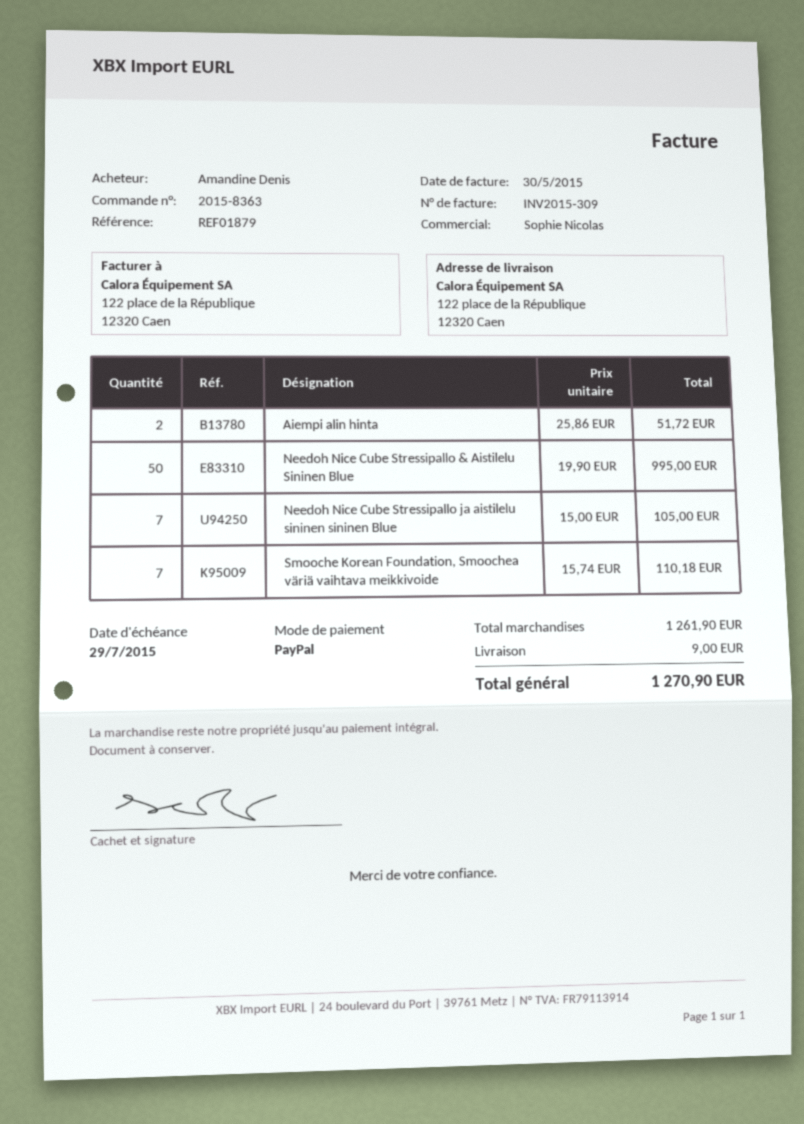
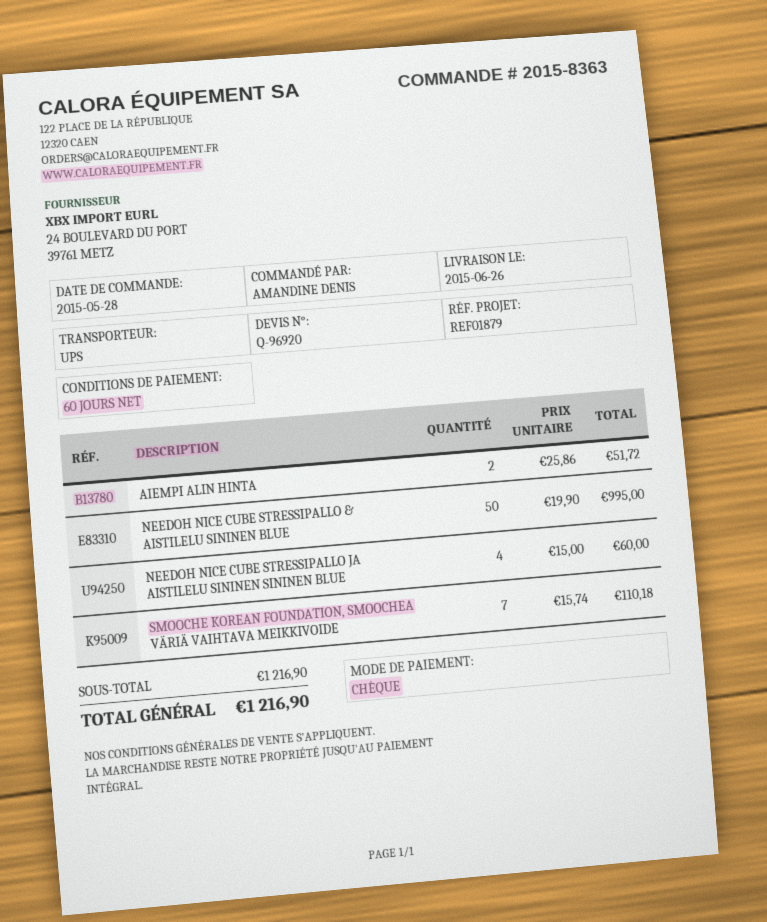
payment method: PayPal -> cheque
Needoh Nice Cube Stressipallo ja aistilelu sininen sininen Blue: 7 x 15.00 = 105.00 -> 4 x 15.00 = 60.00
subtotal: 1261.90 -> 1216.90
shipping: 9.00 -> none
total: 1270.90 -> 1216.90

